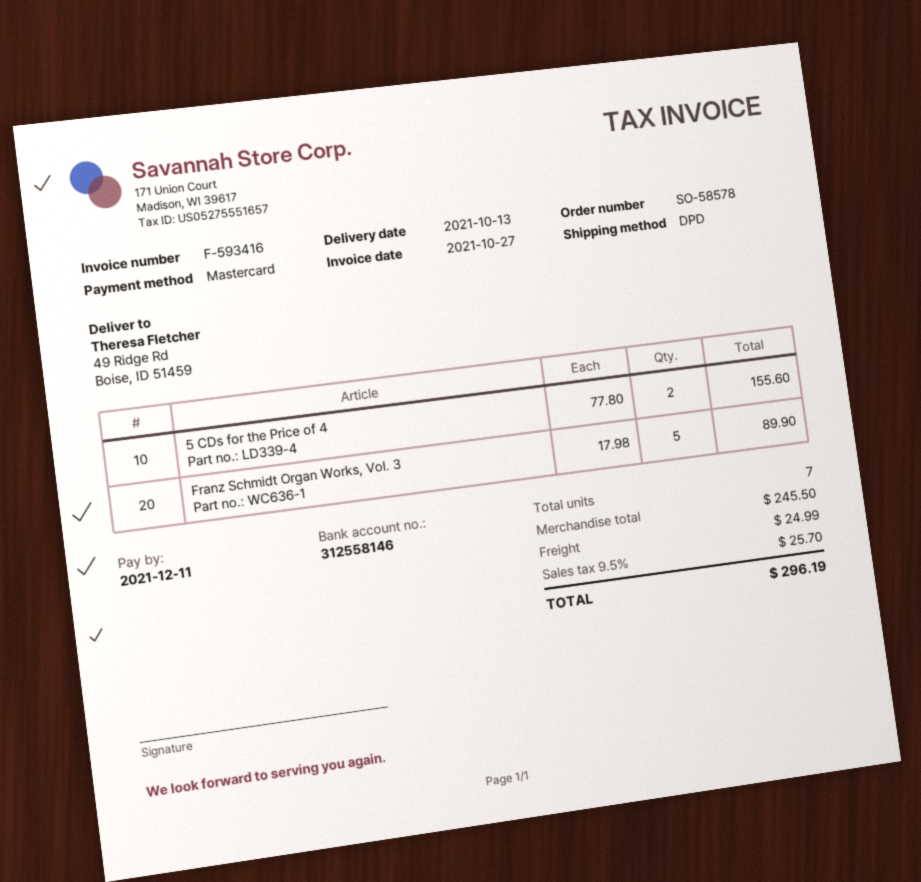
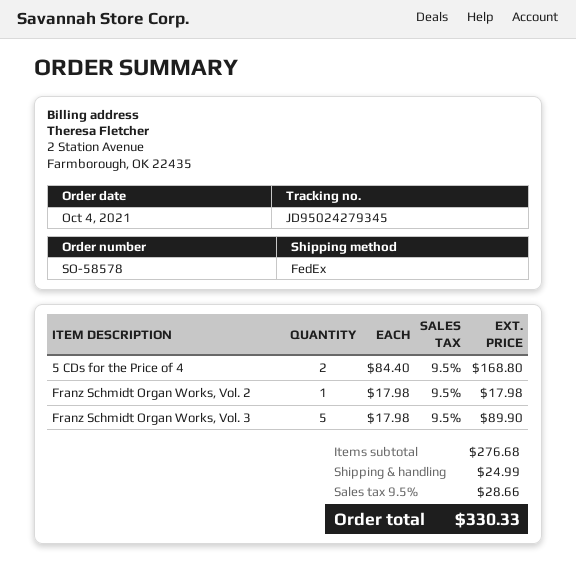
shipping method: DPD -> FedEx
5 CDs for the Price of 4: 2 x 77.80 = 155.60 -> 2 x 84.40 = 168.80
Franz Schmidt Organ Works, Vol. 2: none -> 1 x 17.98 = 17.98
subtotal: 245.50 -> 276.68
tax: 9.5% = 25.70 -> 9.5% = 28.66
total: 296.19 -> 330.33

